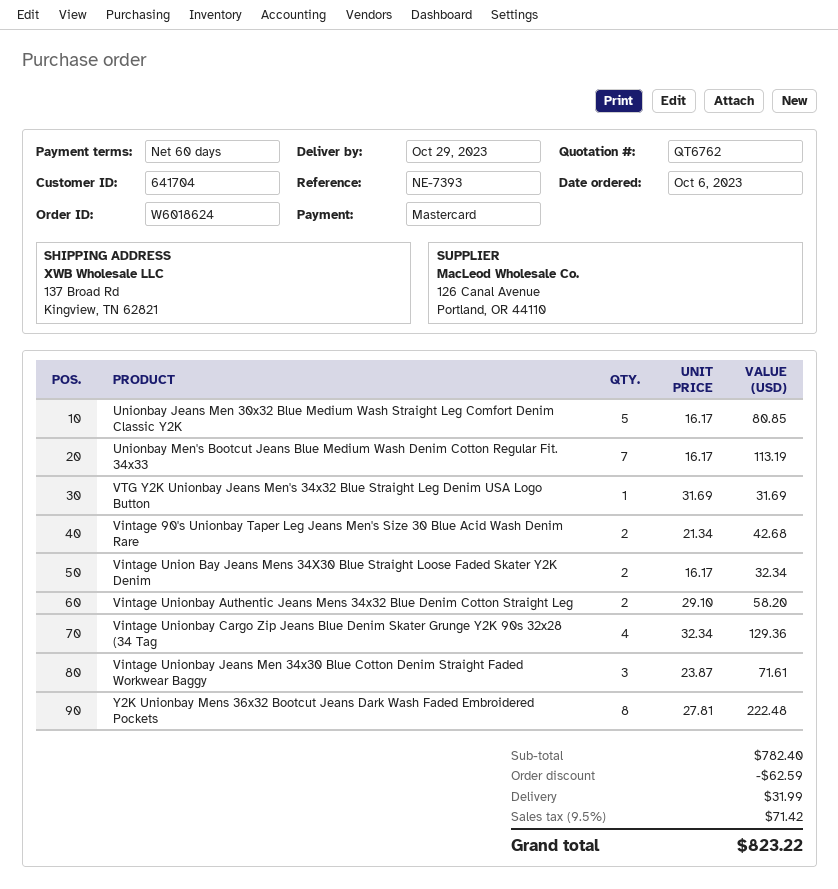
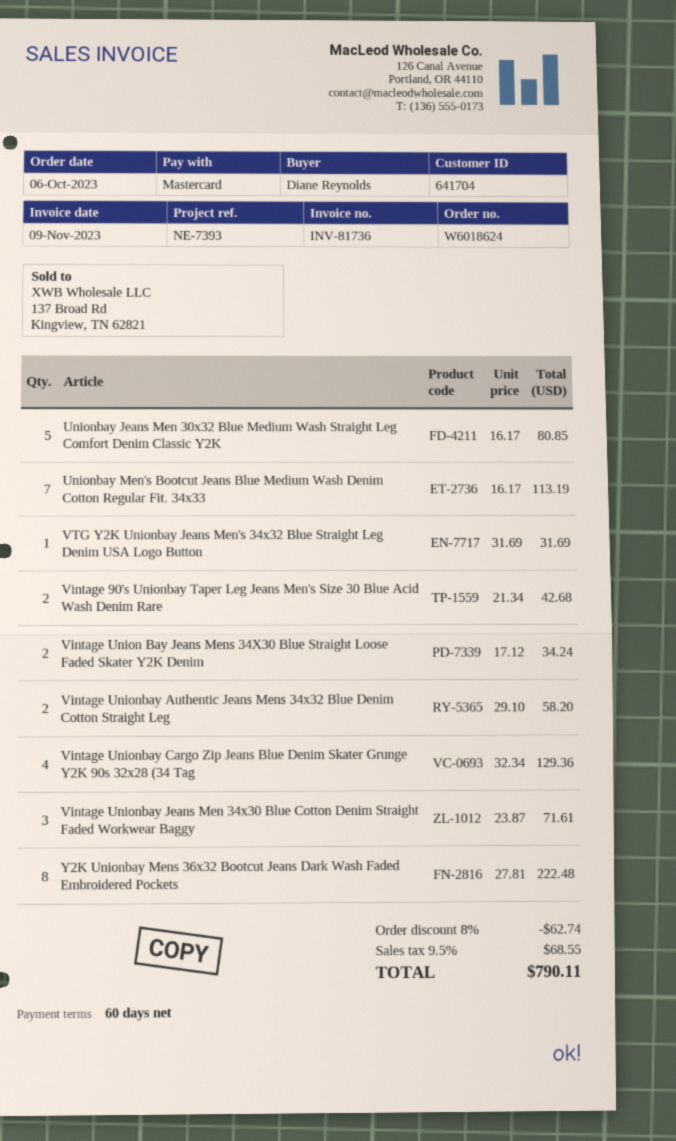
Vintage Union Bay Jeans Mens 34X30 Blue Straight Loose Faded Skater Y2K Denim: 2 x 16.17 = 32.34 -> 2 x 17.12 = 34.24
discount: 62.59 -> 62.74
shipping: 31.99 -> none
tax: 9.5% = 71.42 -> 9.5% = 68.55
total: 823.22 -> 790.11

